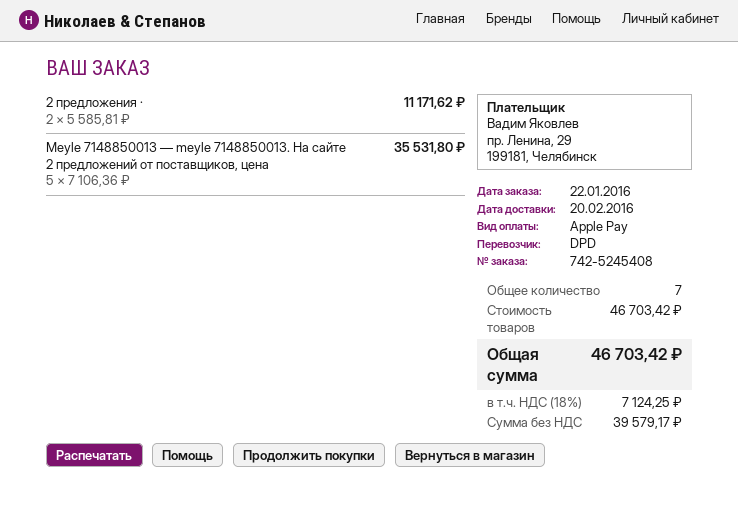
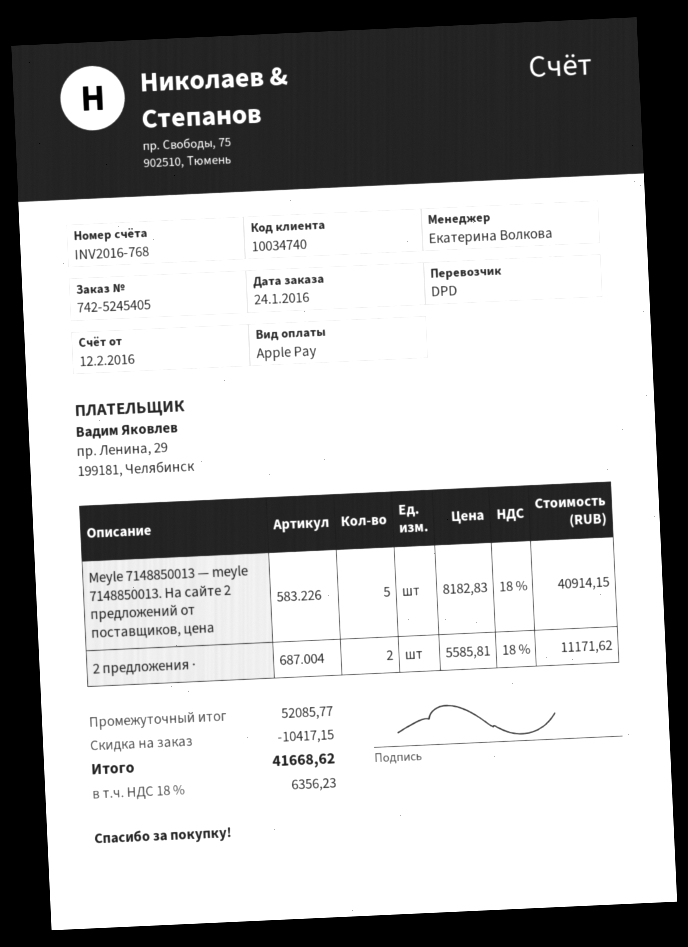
order number: 742-5245408 -> 742-5245405
order date: 2016-01-22 -> 2016-01-24
Meyle 7148850013 — meyle 7148850013. На сайте 2 предложений от поставщиков, цена: 5 x 7106.36 = 35531.80 -> 5 x 8182.83 = 40914.15
subtotal: 46703.42 -> 52085.77
discount: none -> 10417.15
tax: 18% = 7124.25 -> 18% = 6356.23
total: 46703.42 -> 41668.62

